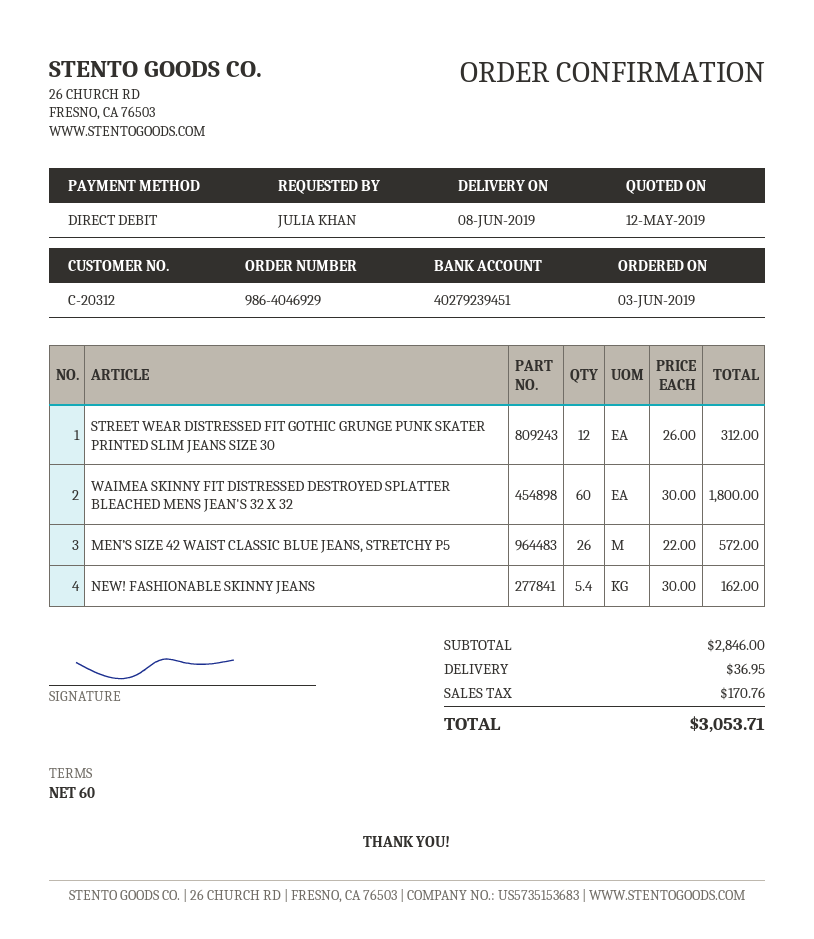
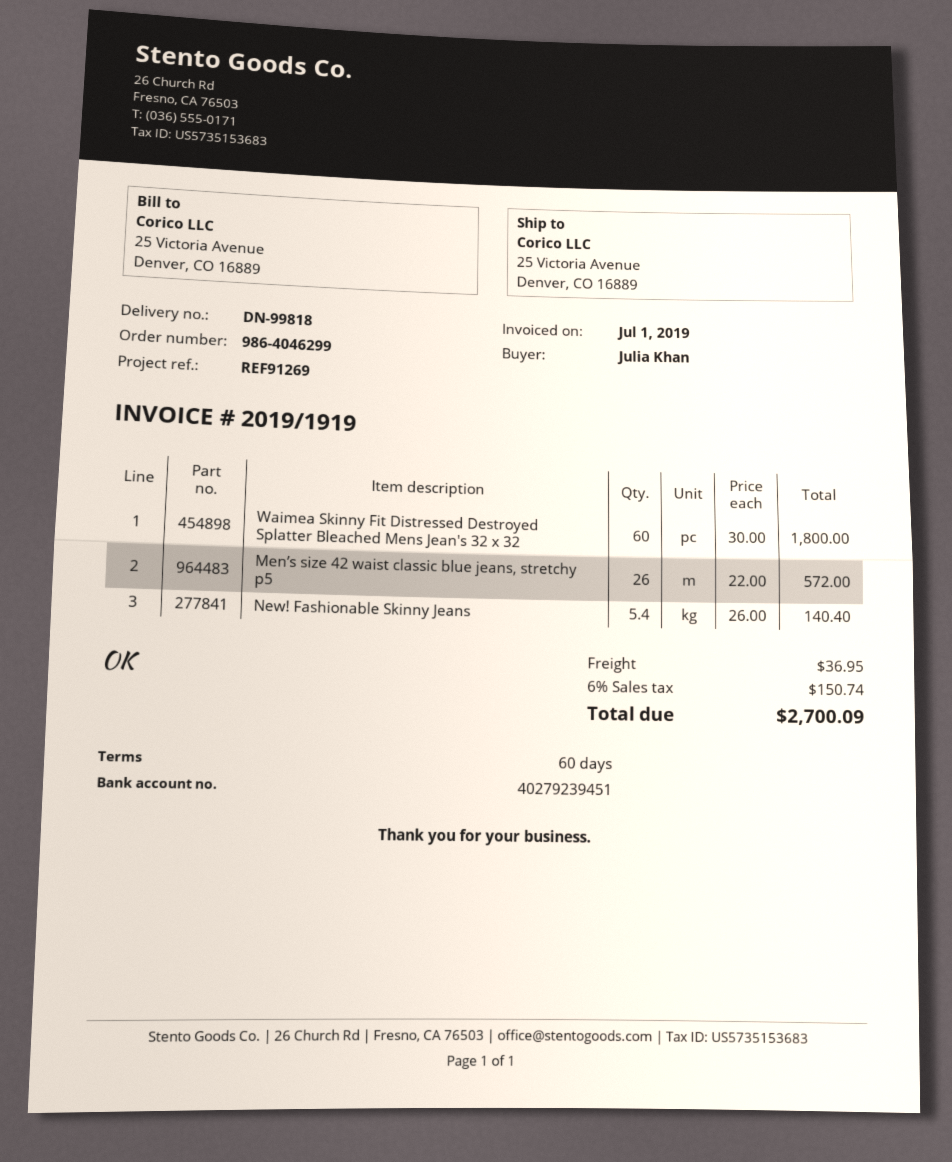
order number: 986-4046929 -> 986-4046299
STREET WEAR DISTRESSED FIT GOTHIC GRUNGE PUNK SKATER PRINTED SLIM JEANS SIZE 30: 12 x 26.00 = 312.00 -> none
NEW! FASHIONABLE SKINNY JEANS: 5.4 x 30.00 = 162.00 -> 5.4 x 26.00 = 140.40
tax: 170.76 -> 150.74
total: 3053.71 -> 2700.09

